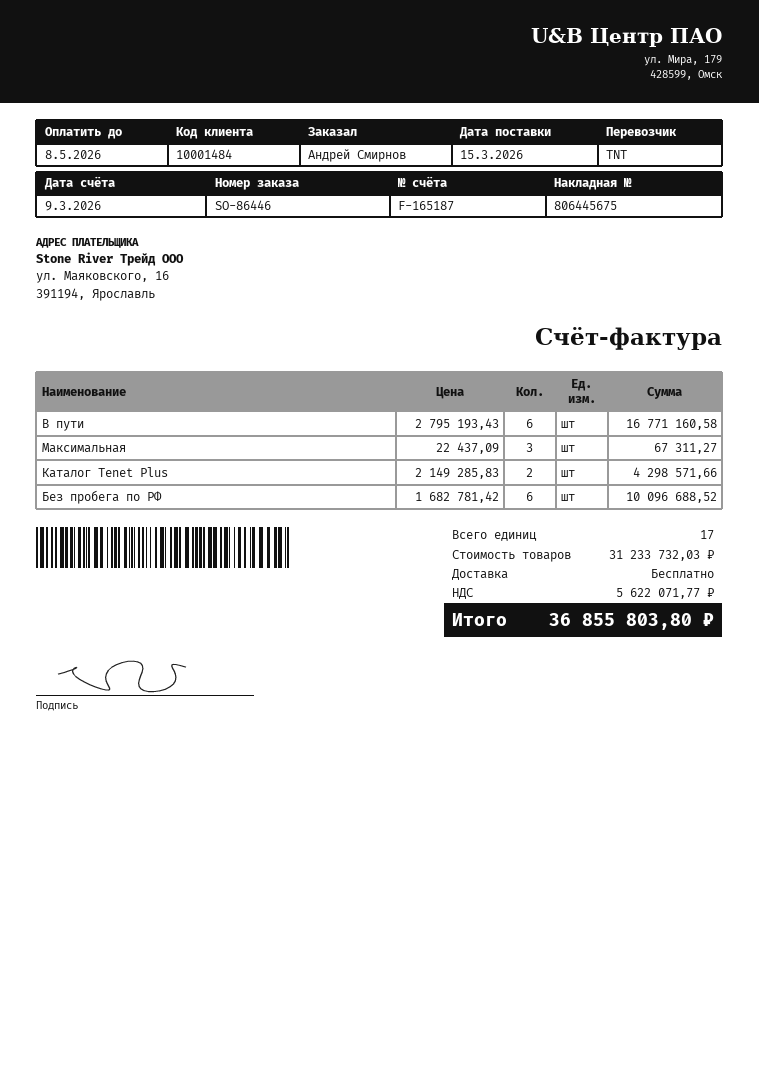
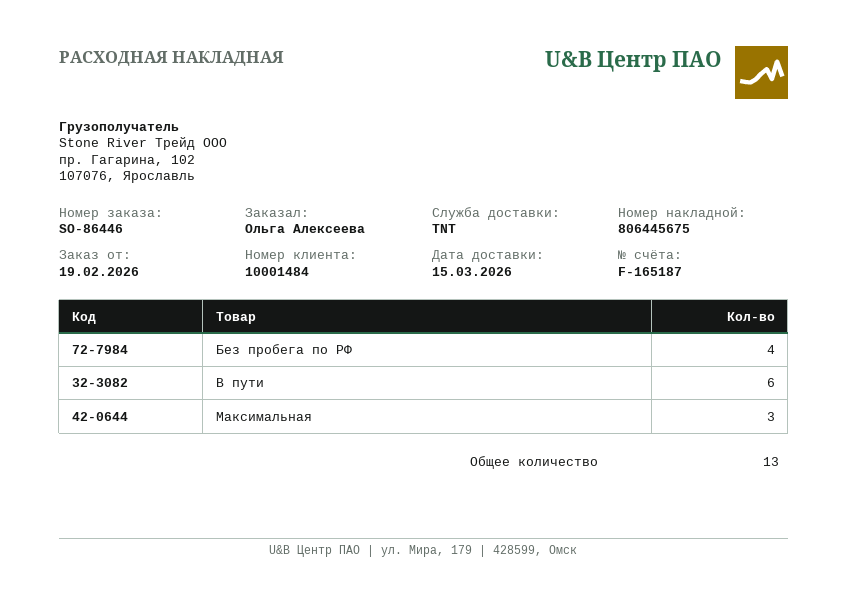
ordered by: Андрей Смирнов -> Ольга Алексеева
Каталог Tenet Plus: 2 -> none
Без пробега по РФ: 6 -> 4
total quantity: 17 -> 13

